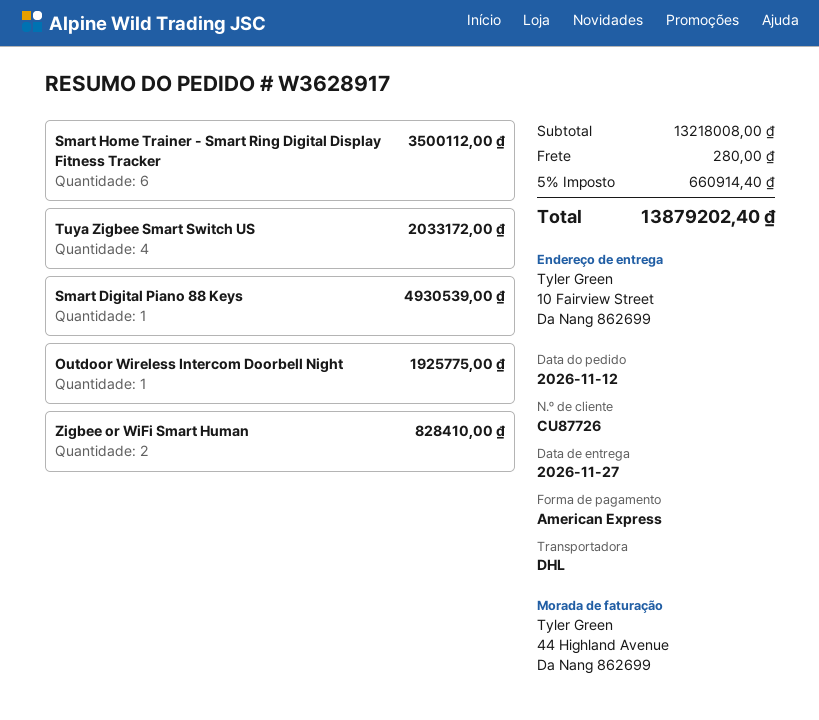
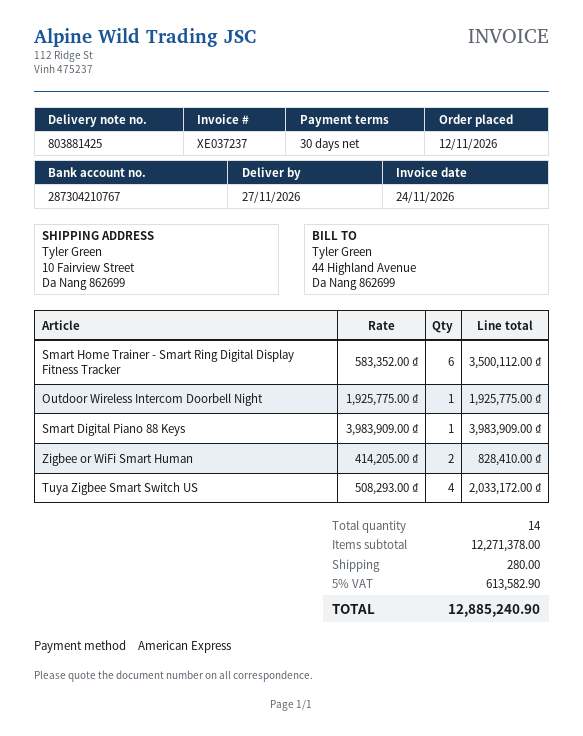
Smart Digital Piano 88 Keys: 1 for 4930539.00 -> 1 for 3983909.00
subtotal: 13218008.00 -> 12271378.00
tax: 5% = 660914.40 -> 5% = 613582.90
total: 13879202.40 -> 12885240.90

